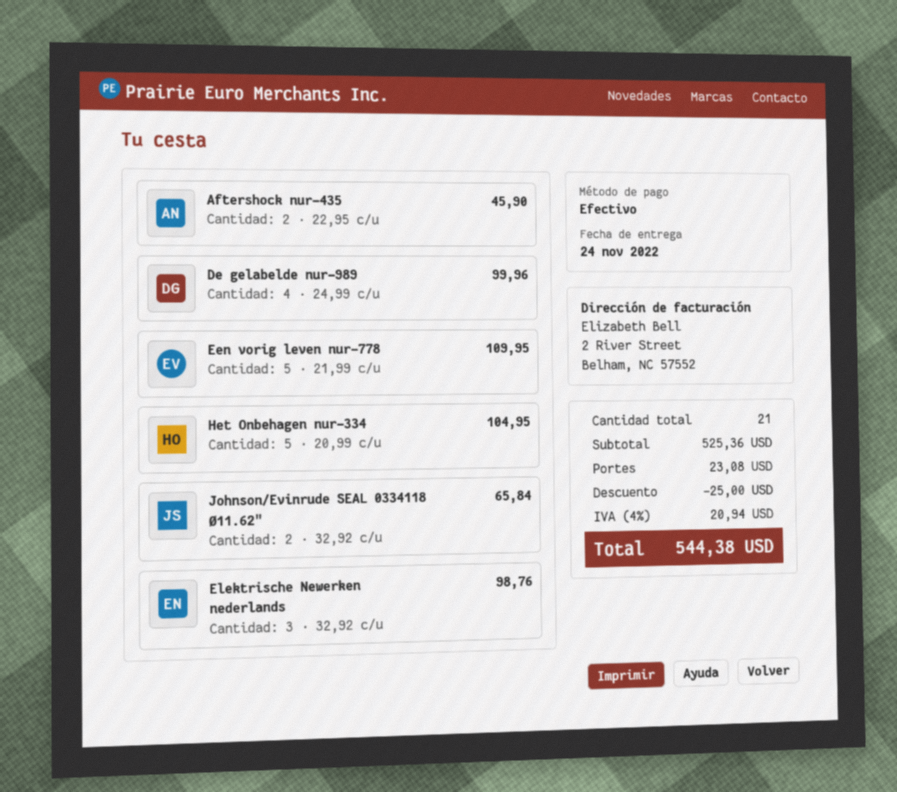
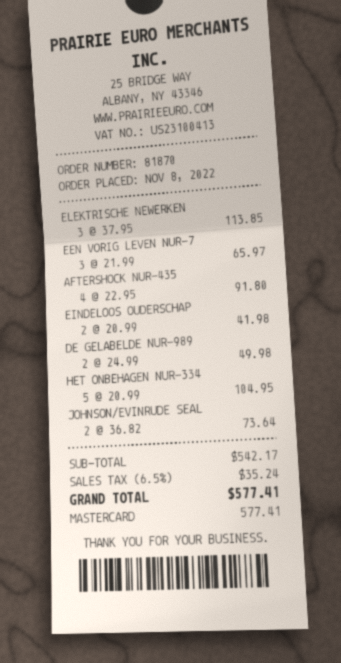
payment method: cash -> Mastercard
Aftershock nur-435: 2 x 22.95 = 45.90 -> 4 x 22.95 = 91.80
De gelabelde nur-989: 4 x 24.99 = 99.96 -> 2 x 24.99 = 49.98
Een vorig leven nur-778: 5 x 21.99 = 109.95 -> 3 x 21.99 = 65.97
Johnson/Evinrude SEAL 0334118 Ø11.62": 2 x 32.92 = 65.84 -> 2 x 36.82 = 73.64
Elektrische Newerken nederlands: 3 x 32.92 = 98.76 -> 3 x 37.95 = 113.85
EINDELOOS OUDERSCHAP: none -> 2 x 20.99 = 41.98
subtotal: 525.36 -> 542.17
discount: 25.00 -> none
shipping: 23.08 -> none
tax: 4% = 20.94 -> 6.5% = 35.24
total: 544.38 -> 577.41

